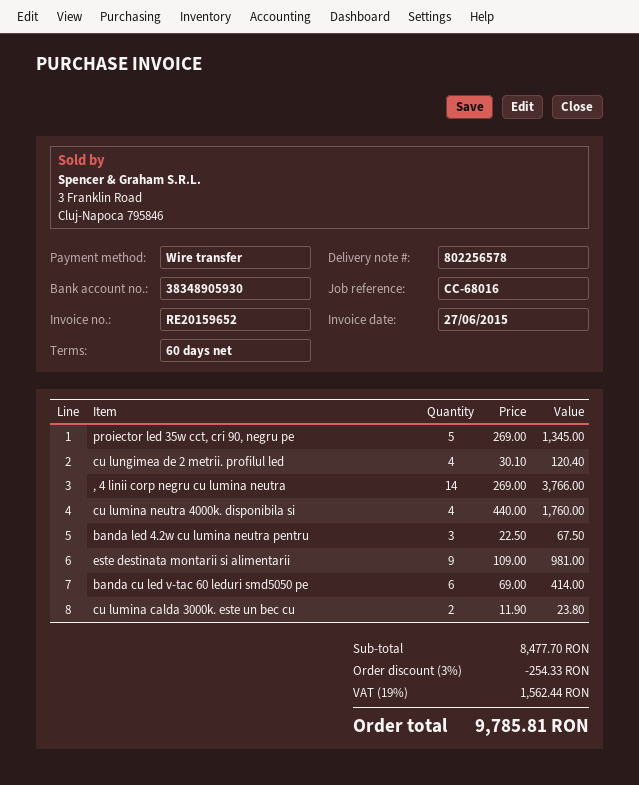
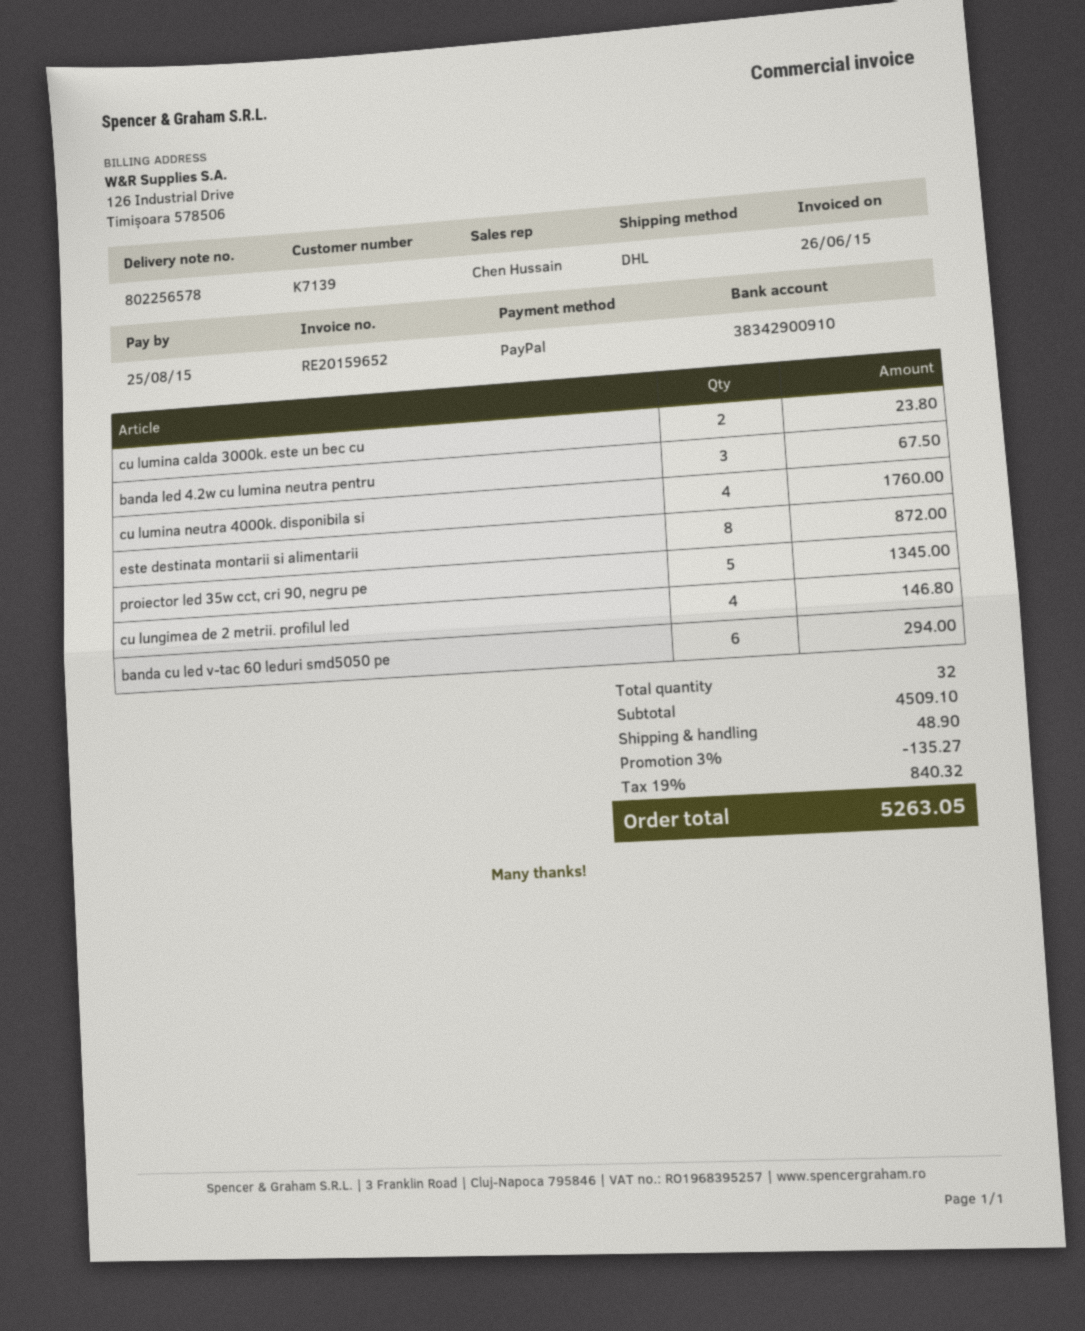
invoice date: 2015-06-27 -> 2015-06-26
payment method: bank transfer -> PayPal
bank account: 38348905930 -> 38342900910
cu lungimea de 2 metrii. profilul led: 4 for 120.40 -> 4 for 146.80
, 4 linii corp negru cu lumina neutra: 14 for 3766.00 -> none
este destinata montarii si alimentarii: 9 for 981.00 -> 8 for 872.00
banda cu led v-tac 60 leduri smd5050 pe: 6 for 414.00 -> 6 for 294.00
subtotal: 8477.70 -> 4509.10
discount: 3% = 254.33 -> 3% = 135.27
shipping: none -> 48.90
tax: 19% = 1562.44 -> 19% = 840.32
total: 9785.81 -> 5263.05

